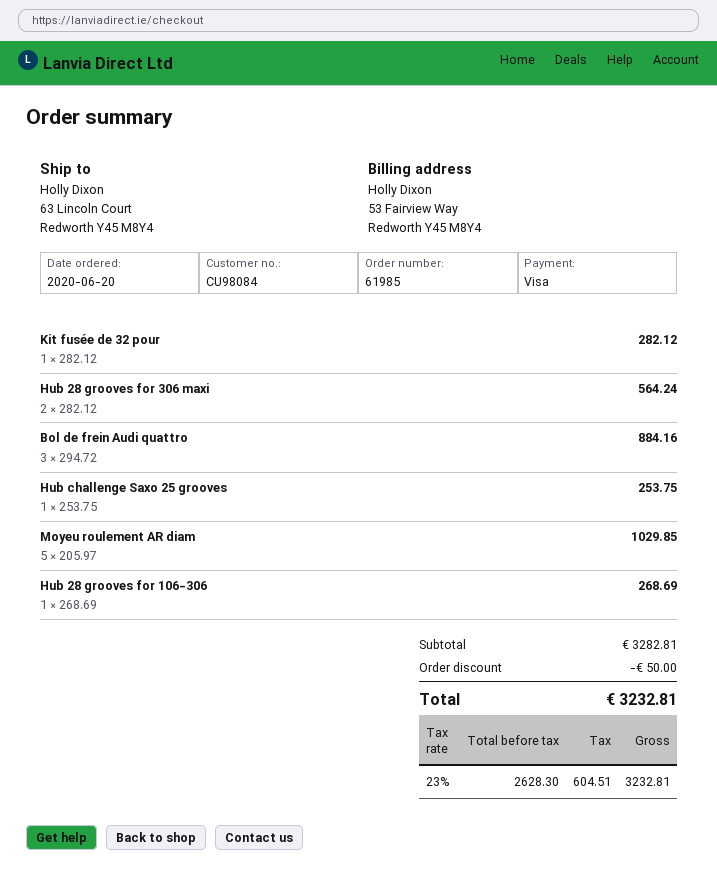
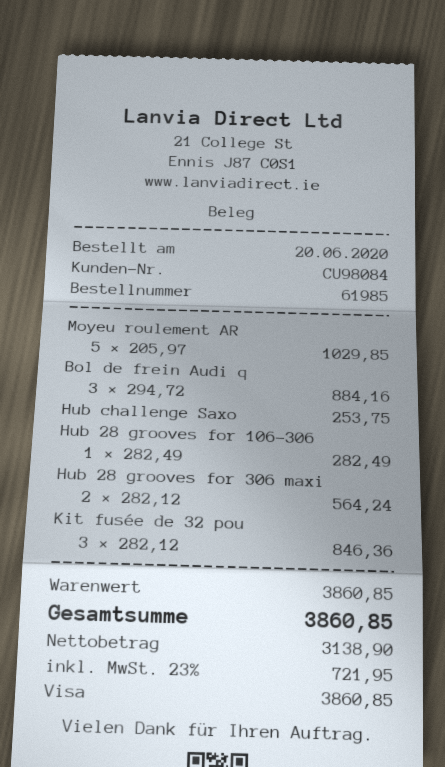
Kit fusée de 32 pour: 1 x 282.12 = 282.12 -> 3 x 282.12 = 846.36
Hub 28 grooves for 106-306: 1 x 268.69 = 268.69 -> 1 x 282.49 = 282.49
subtotal: 3282.81 -> 3860.85
discount: 50.00 -> none
net: 2628.30 -> 3138.90
tax: 23% = 604.51 -> 23% = 721.95
total: 3232.81 -> 3860.85

